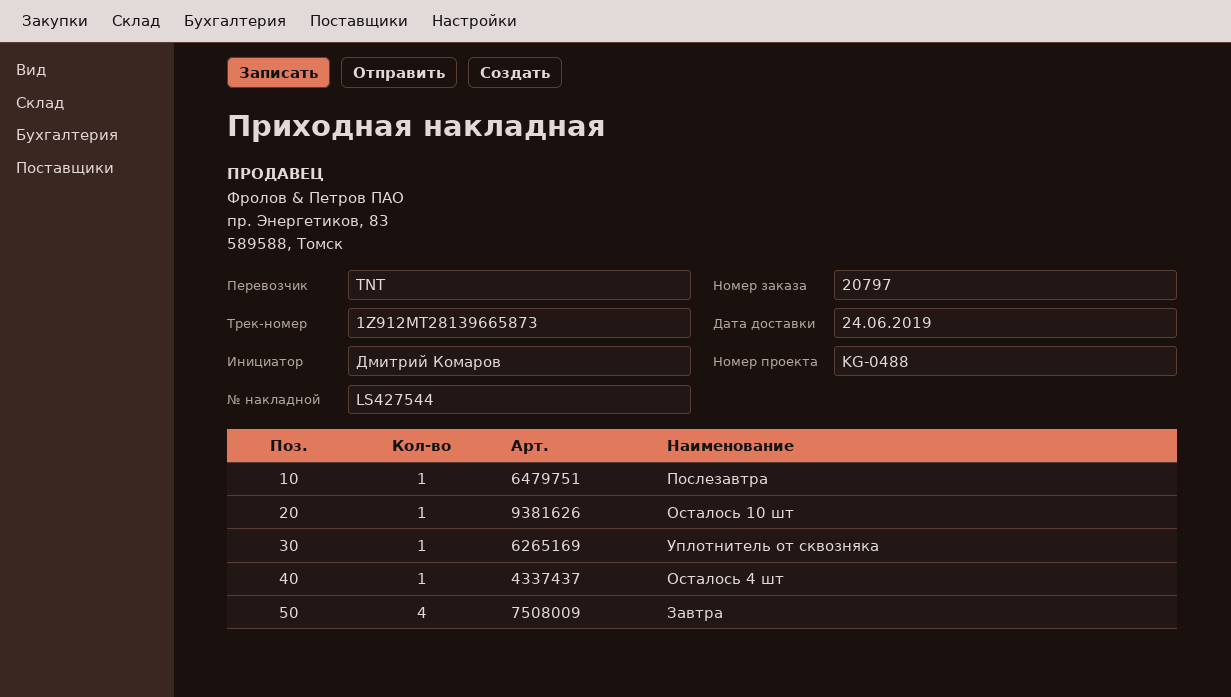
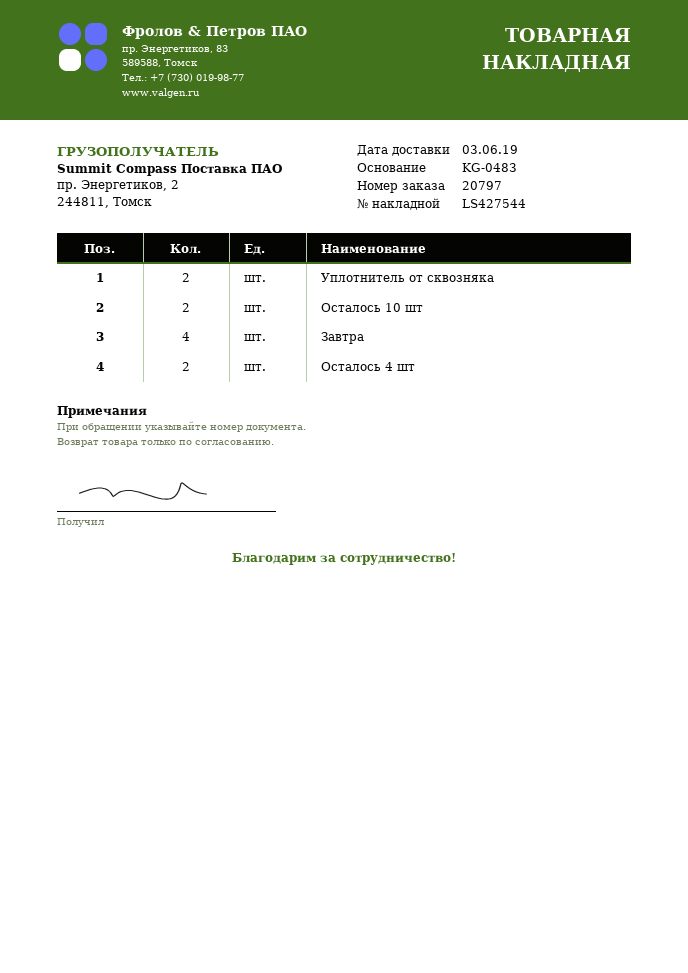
delivery date: 2019-06-24 -> 2019-06-03
reference: KG-0488 -> KG-0483
Послезавтра: 1 -> none
Осталось 10 шт: 1 -> 2
Уплотнитель от сквозняка: 1 -> 2
Осталось 4 шт: 1 -> 2

